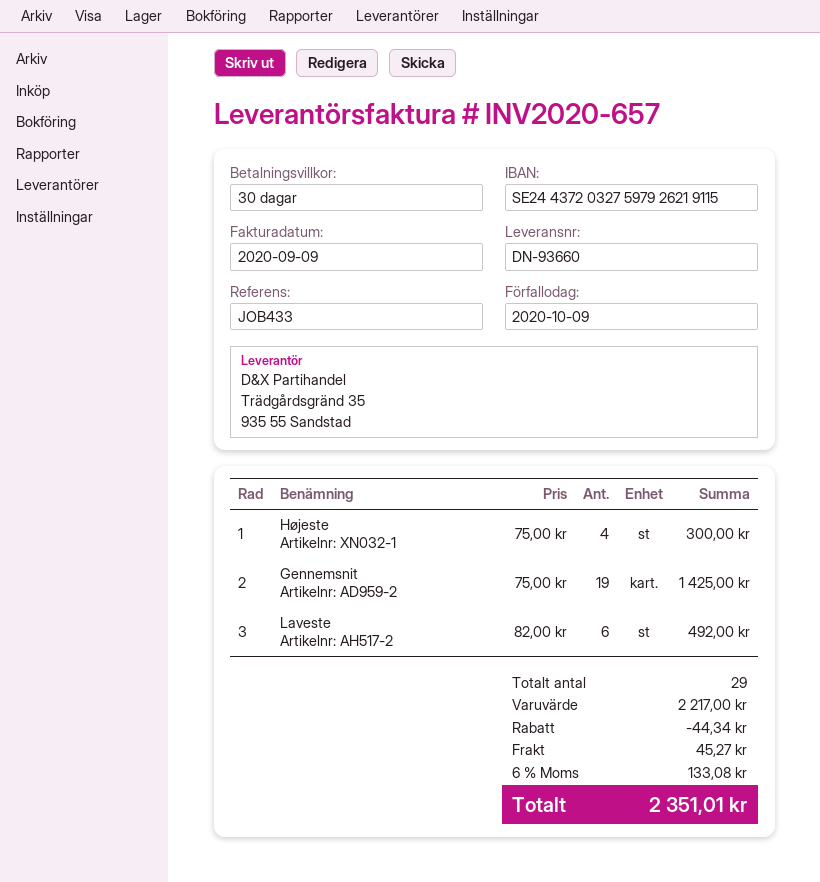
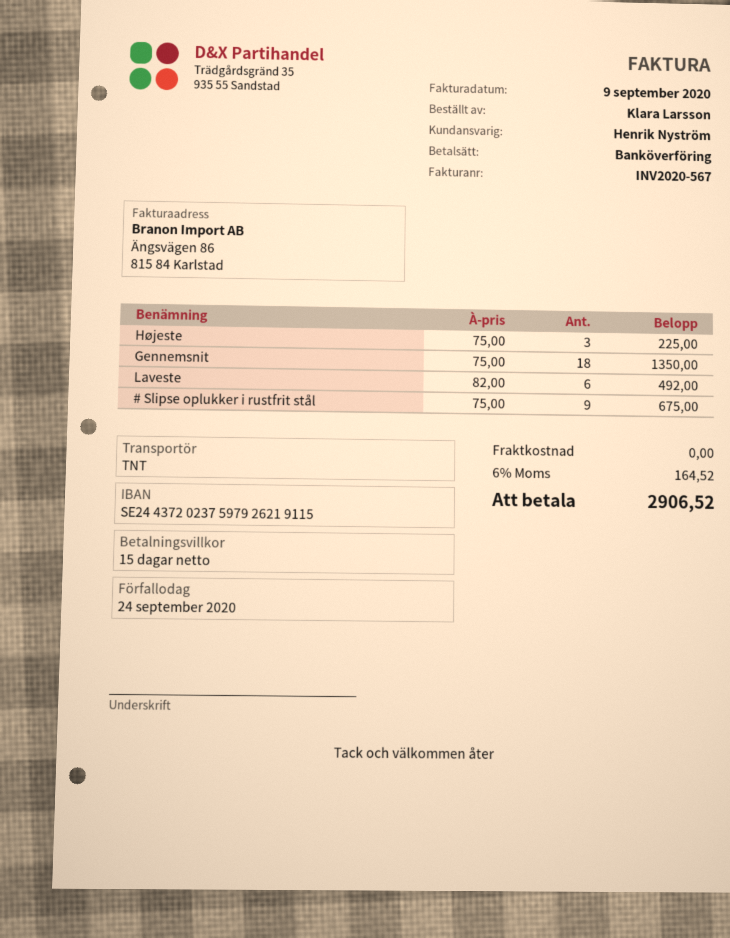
invoice number: INV2020-657 -> INV2020-567
payment terms: 30 days -> 15 days
due date: 2020-10-09 -> 2020-09-24
bank account: SE2443720327597926219115 -> SE2443720237597926219115
Højeste: 4 x 75.00 = 300.00 -> 3 x 75.00 = 225.00
Gennemsnit: 19 x 75.00 = 1425.00 -> 18 x 75.00 = 1350.00
# Slipse oplukker i rustfrit stål: none -> 9 x 75.00 = 675.00
discount: 44.34 -> none
shipping: 45.27 -> 0.00
tax: 6% = 133.08 -> 6% = 164.52
total: 2351.01 -> 2906.52

